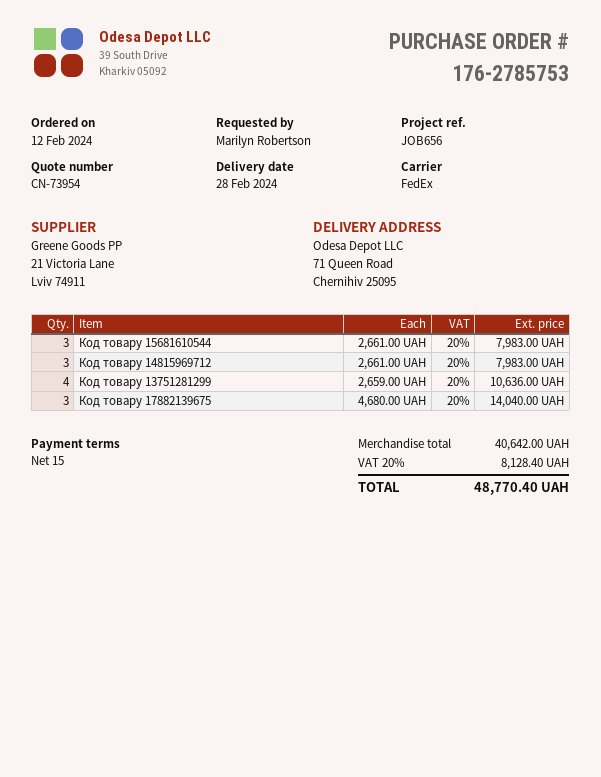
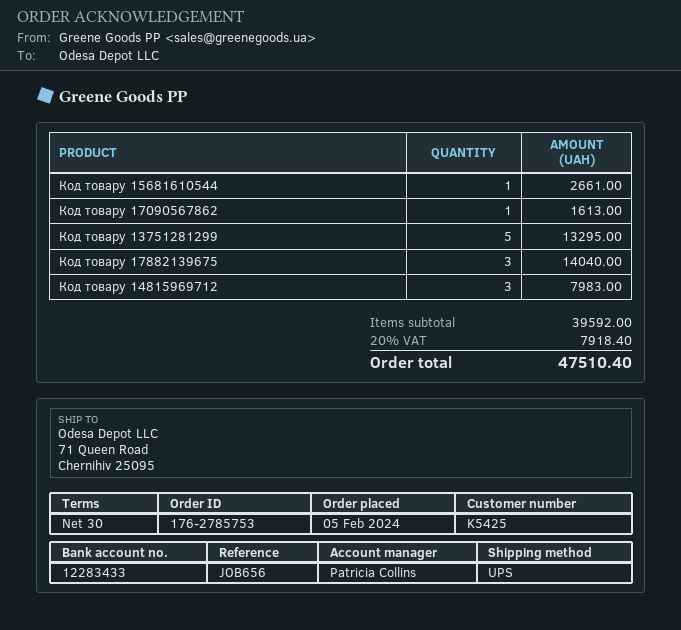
order date: 2024-02-12 -> 2024-02-05
payment terms: 15 days -> 30 days
shipping method: FedEx -> UPS
Код товару 15681610544: 3 for 7983.00 -> 1 for 2661.00
Код товару 13751281299: 4 for 10636.00 -> 5 for 13295.00
Код товару 17090567862: none -> 1 for 1613.00
subtotal: 40642.00 -> 39592.00
tax: 20% = 8128.40 -> 20% = 7918.40
total: 48770.40 -> 47510.40

